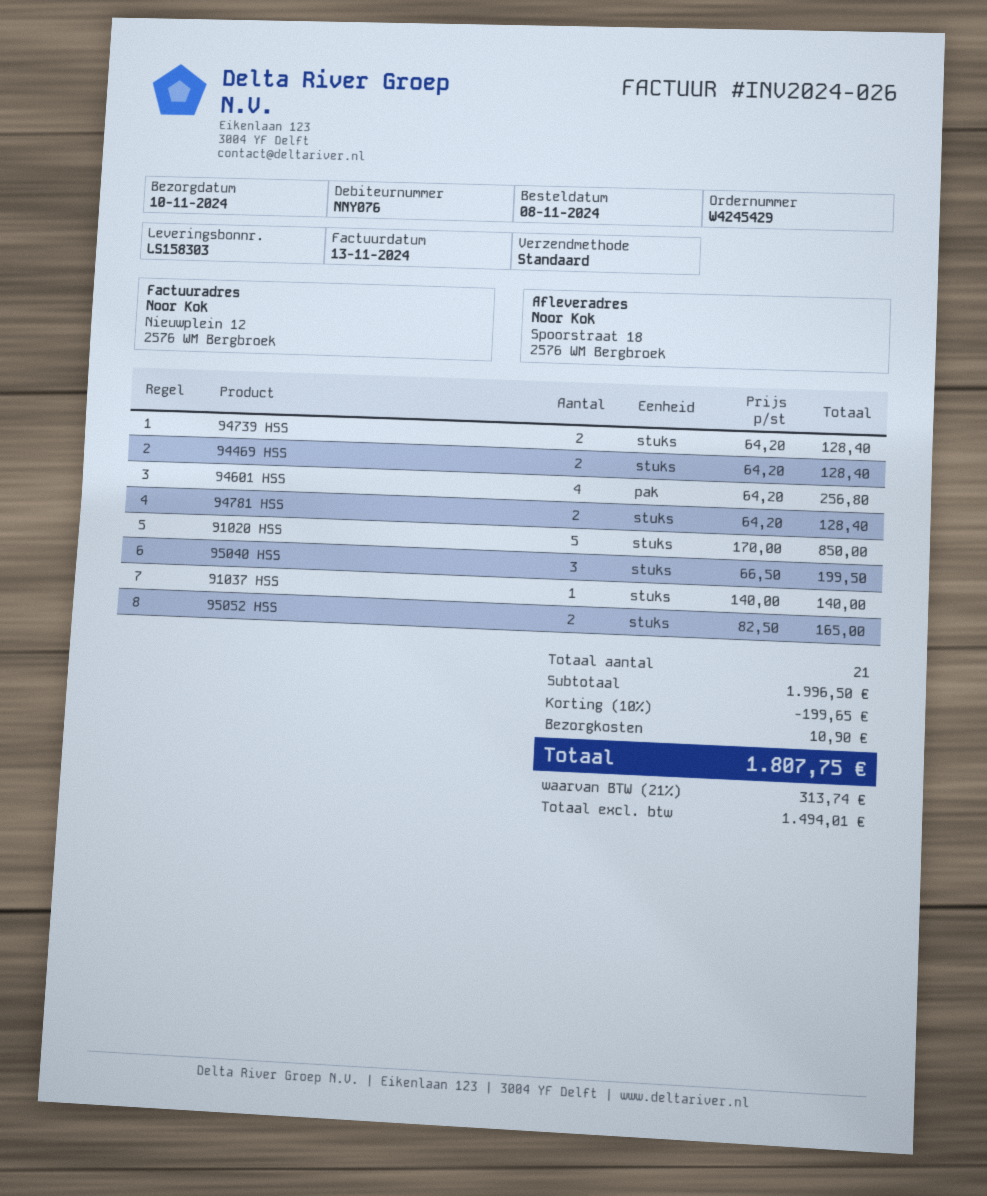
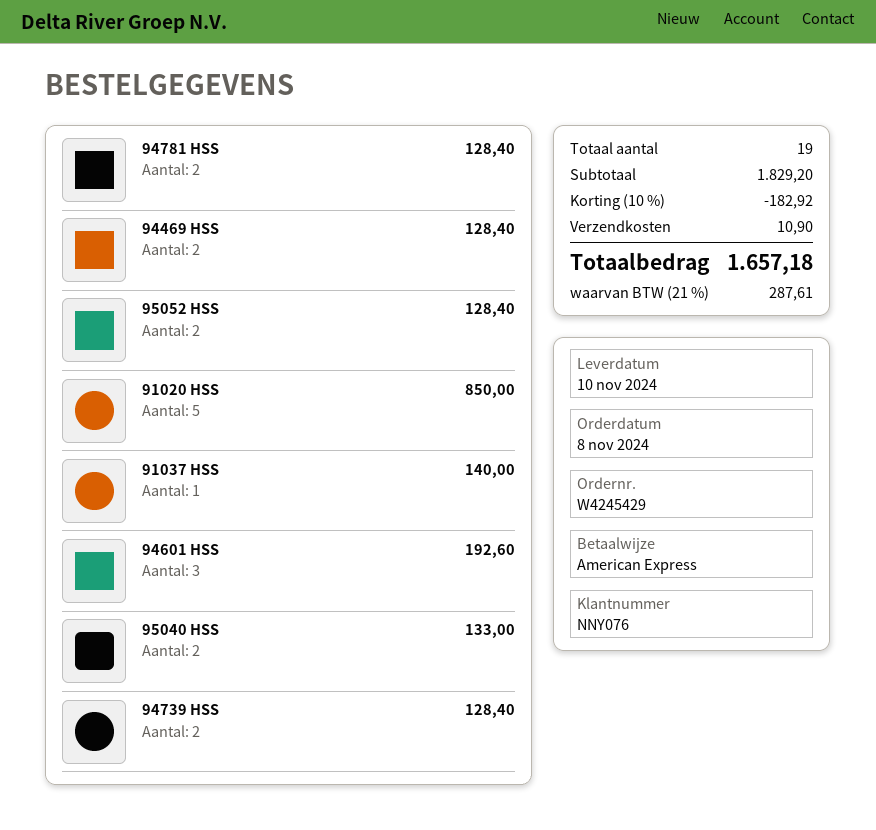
94601 HSS: 4 for 256.80 -> 3 for 192.60
95040 HSS: 3 for 199.50 -> 2 for 133.00
95052 HSS: 2 for 165.00 -> 2 for 128.40
total quantity: 21 -> 19
subtotal: 1996.50 -> 1829.20
discount: 10% = 199.65 -> 10% = 182.92
tax: 21% = 313.74 -> 21% = 287.61
total: 1807.75 -> 1657.18

